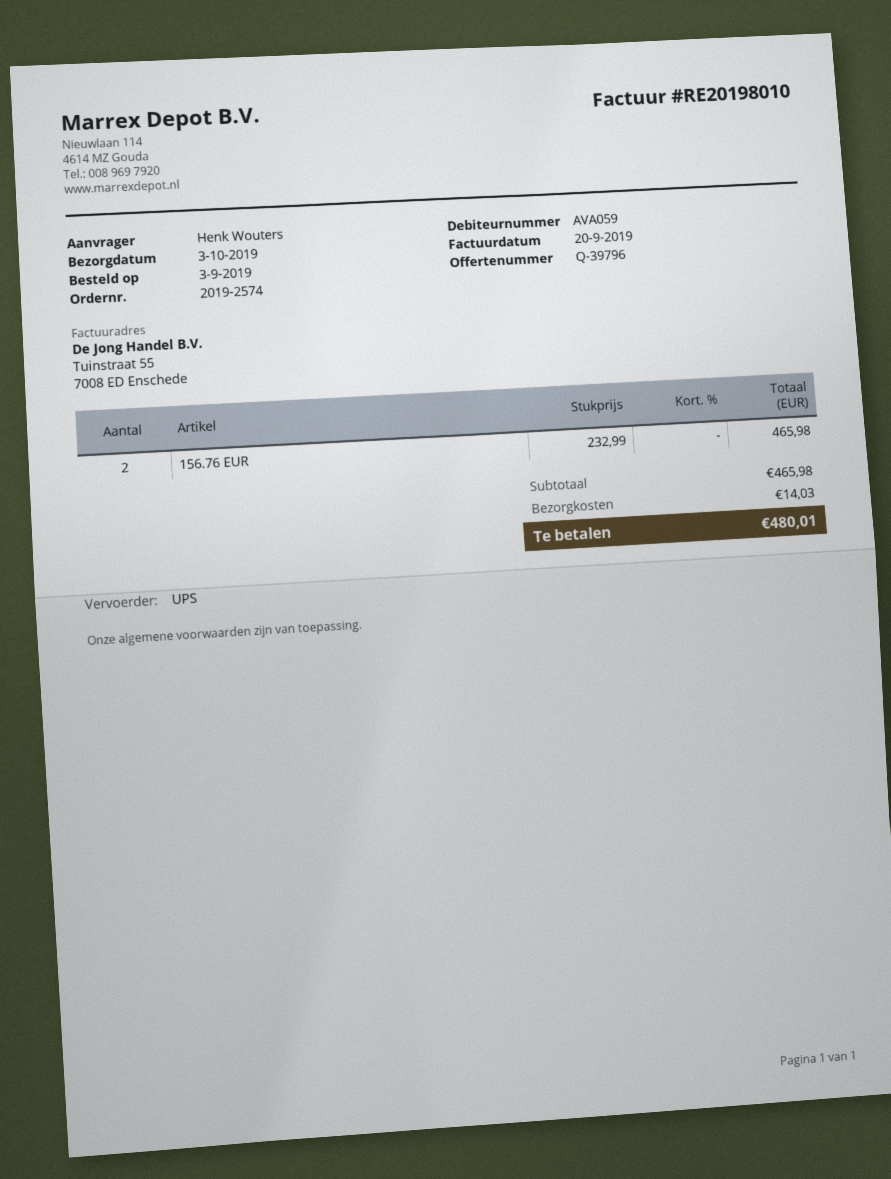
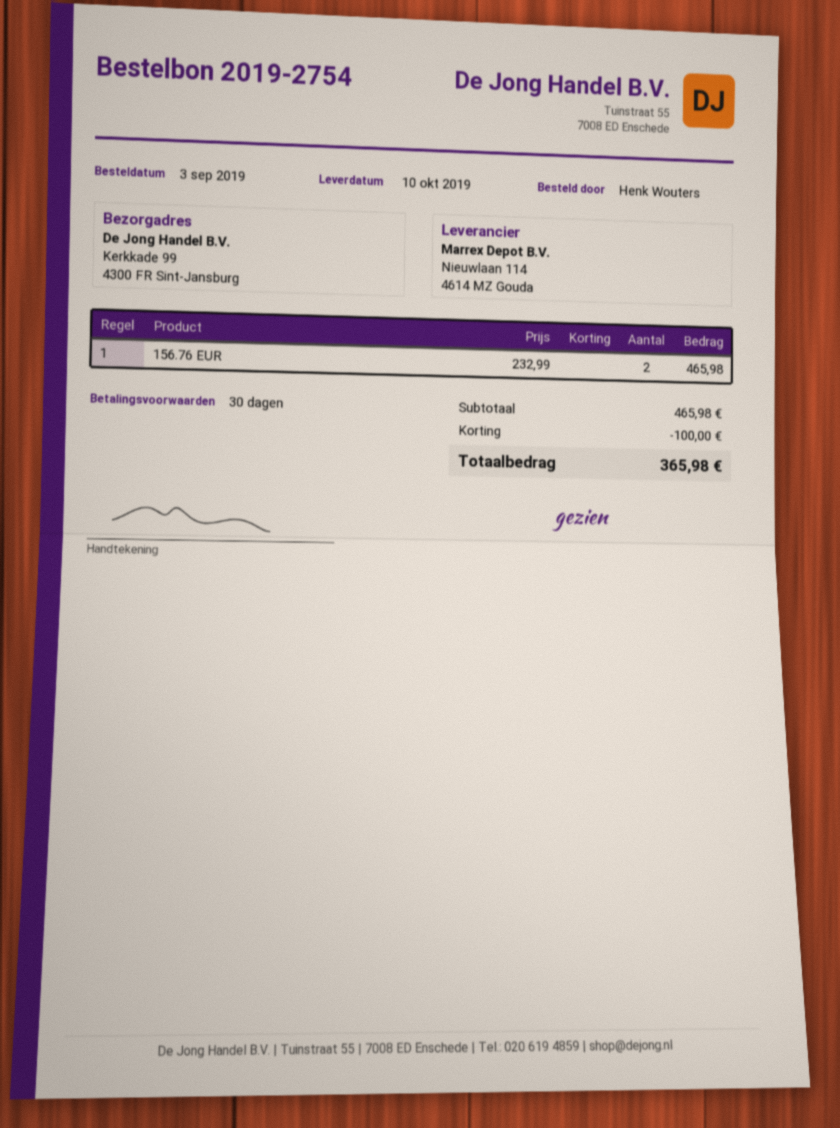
order number: 2019-2574 -> 2019-2754
delivery date: 2019-10-03 -> 2019-10-10
discount: none -> 100.00
shipping: 14.03 -> none
total: 480.01 -> 365.98

